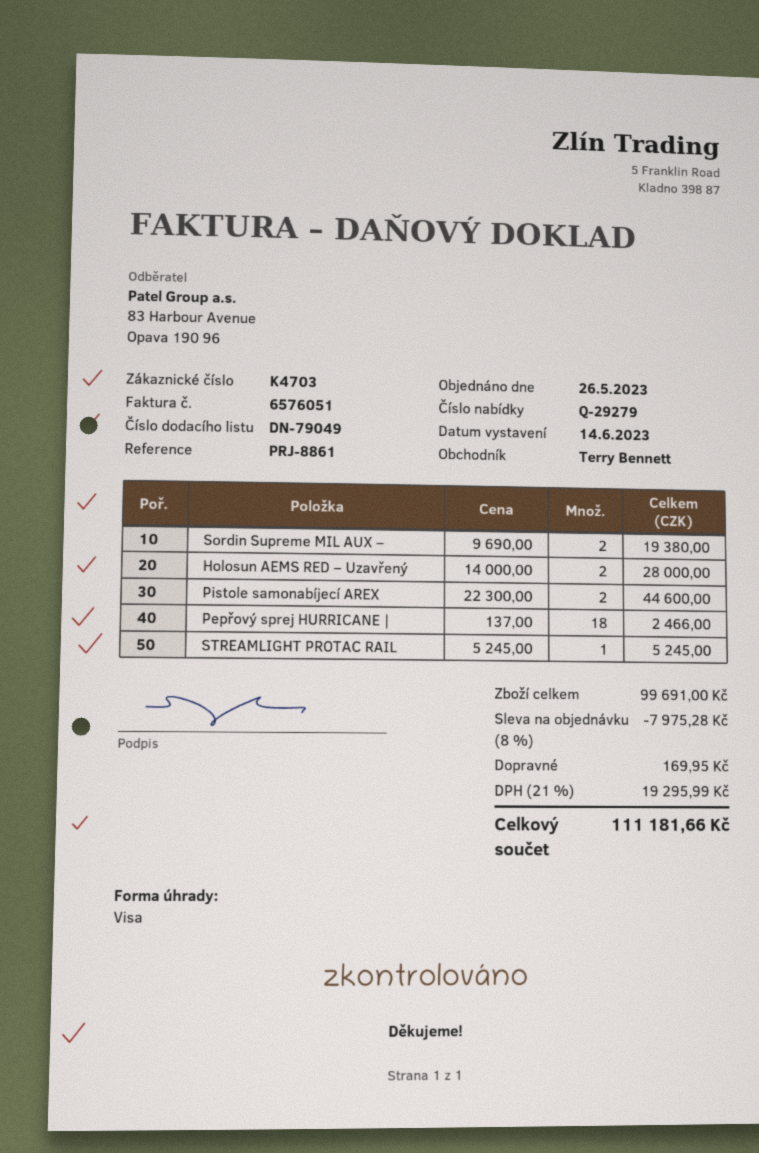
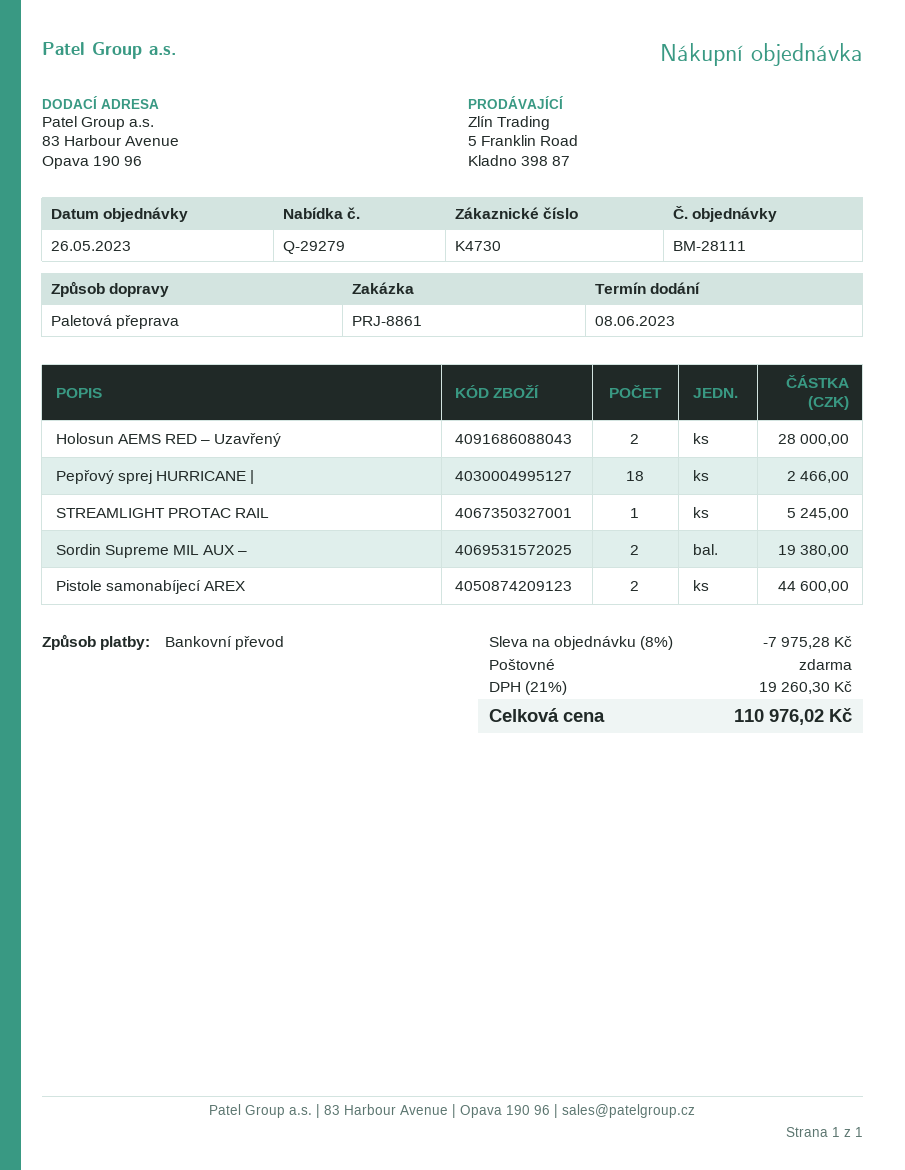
customer number: K4703 -> K4730
payment method: Visa -> bank transfer
shipping: 169.95 -> 0.00
tax: 21% = 19295.99 -> 21% = 19260.30
total: 111181.66 -> 110976.02

